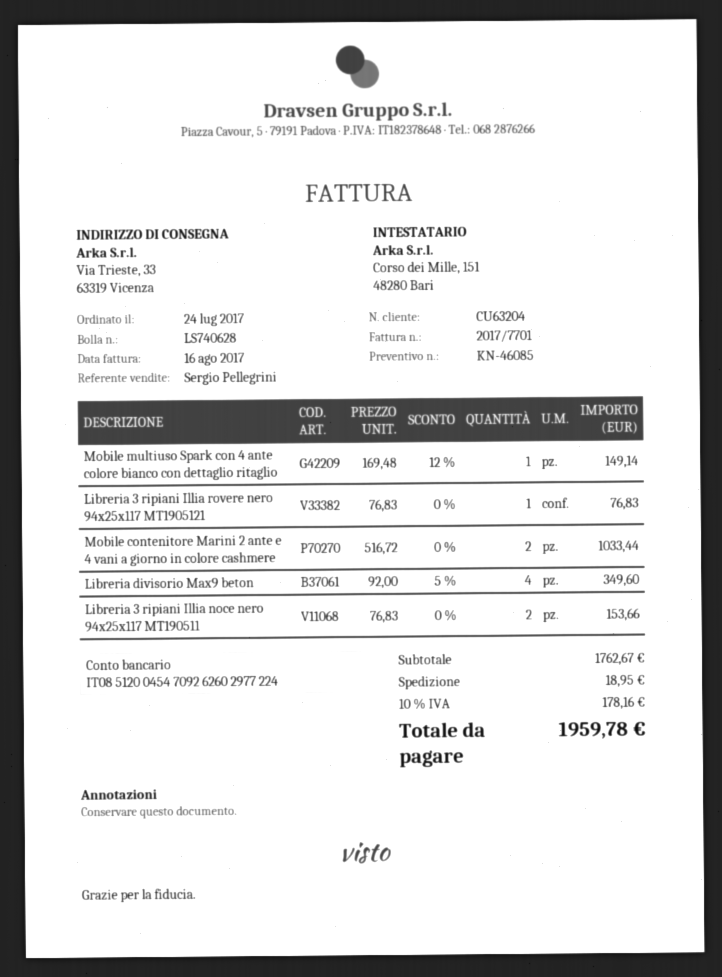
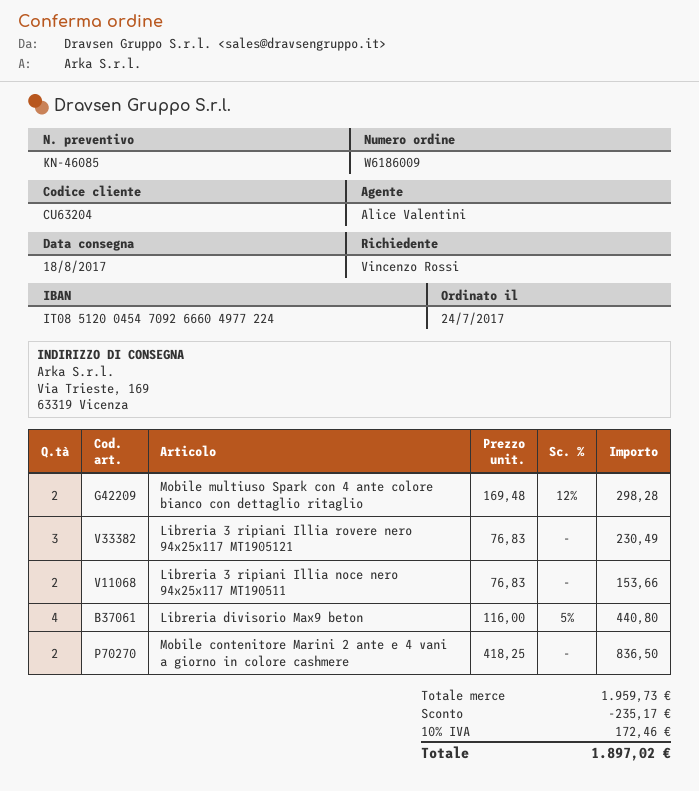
sales rep: Sergio Pellegrini -> Alice Valentini
bank account: IT0851200454709262602977224 -> IT0851200454709266604977224
ship to: Via Trieste, 33, 63319 Vicenza -> Via Trieste, 169, 63319 Vicenza
Mobile multiuso Spark con 4 ante colore bianco con dettaglio ritaglio: 1 x 169.48 - 12% = 149.14 -> 2 x 169.48 - 12% = 298.28
Libreria 3 ripiani Illia rovere nero 94x25x117 MT1905121: 1 x 76.83 = 76.83 -> 3 x 76.83 = 230.49
Mobile contenitore Marini 2 ante e 4 vani a giorno in colore cashmere: 2 x 516.72 = 1033.44 -> 2 x 418.25 = 836.50
Libreria divisorio Max9 beton: 4 x 92.00 - 5% = 349.60 -> 4 x 116.00 - 5% = 440.80
subtotal: 1762.67 -> 1959.73
discount: none -> 235.17
shipping: 18.95 -> none
tax: 10% = 178.16 -> 10% = 172.46
total: 1959.78 -> 1897.02

